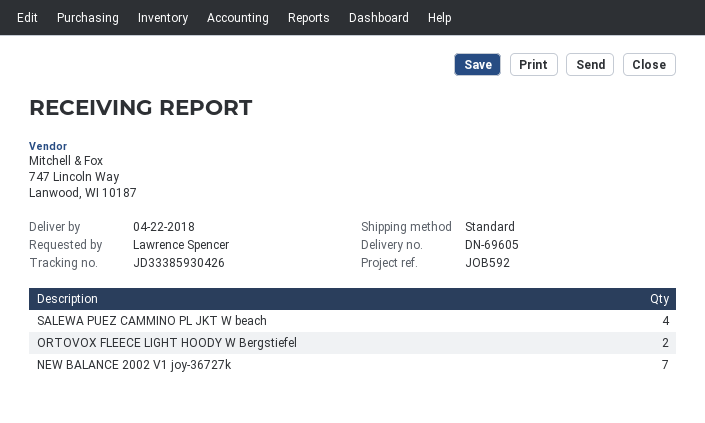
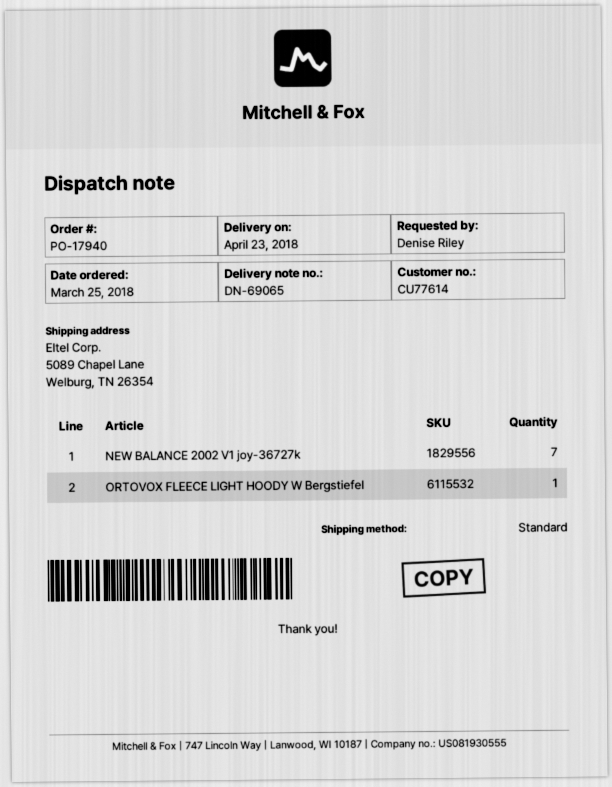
delivery note number: DN-69605 -> DN-69065
delivery date: 2018-04-22 -> 2018-04-23
ordered by: Lawrence Spencer -> Denise Riley
SALEWA PUEZ CAMMINO PL JKT W beach: 4 -> none
ORTOVOX FLEECE LIGHT HOODY W Bergstiefel: 2 -> 1

